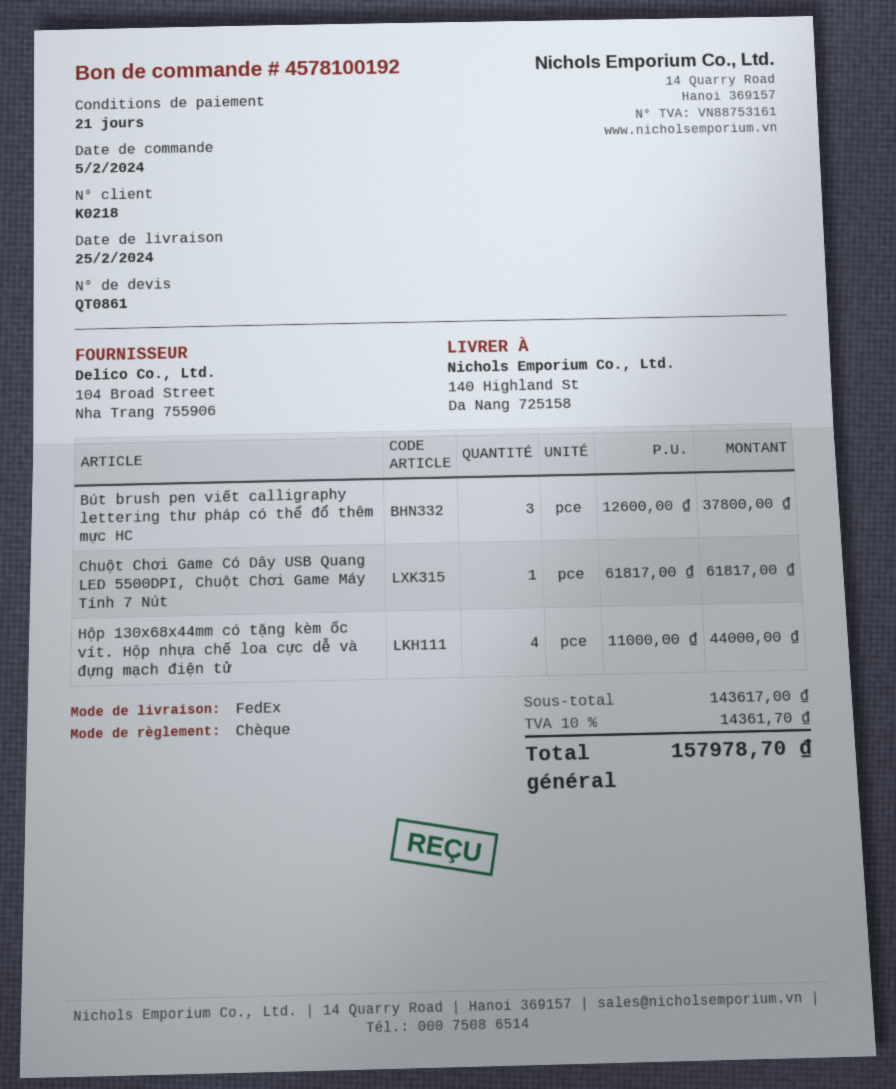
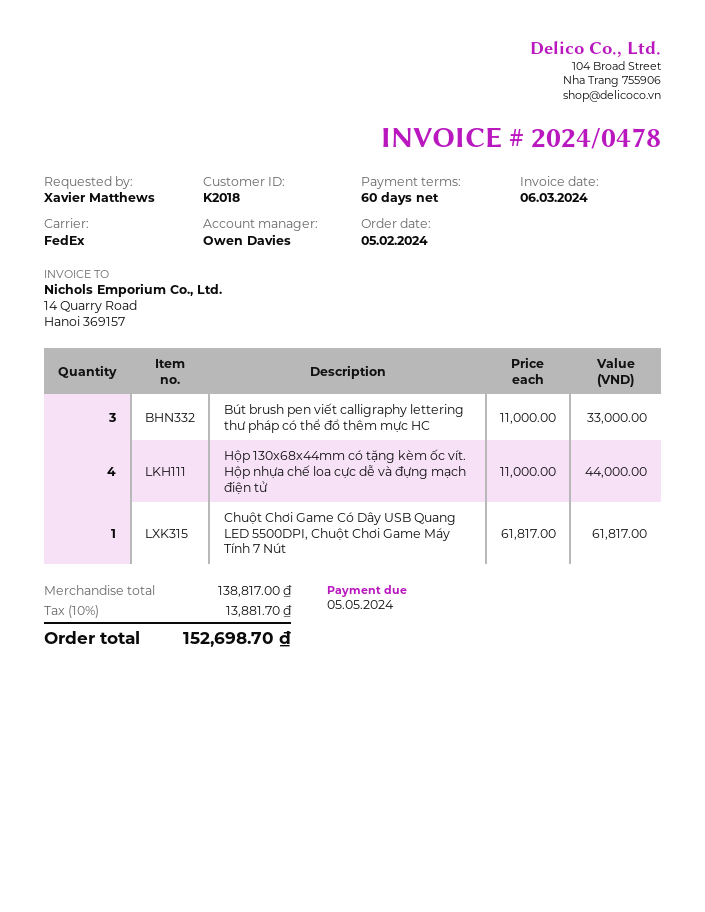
payment terms: 21 days -> 60 days
customer number: K0218 -> K2018
Bút brush pen viết calligraphy lettering thư pháp có thể đổ thêm mực HC: 3 x 12600.00 = 37800.00 -> 3 x 11000.00 = 33000.00
subtotal: 143617.00 -> 138817.00
tax: 10% = 14361.70 -> 10% = 13881.70
total: 157978.70 -> 152698.70

